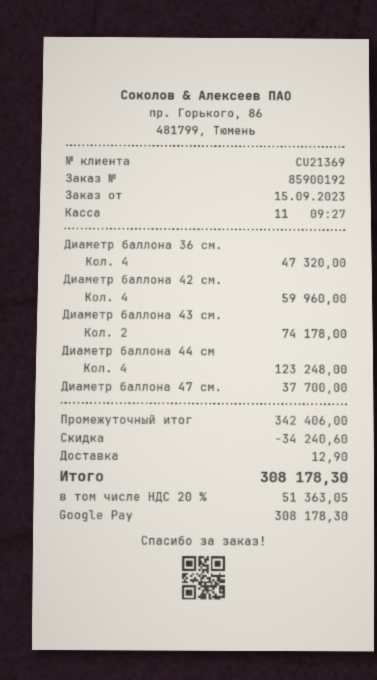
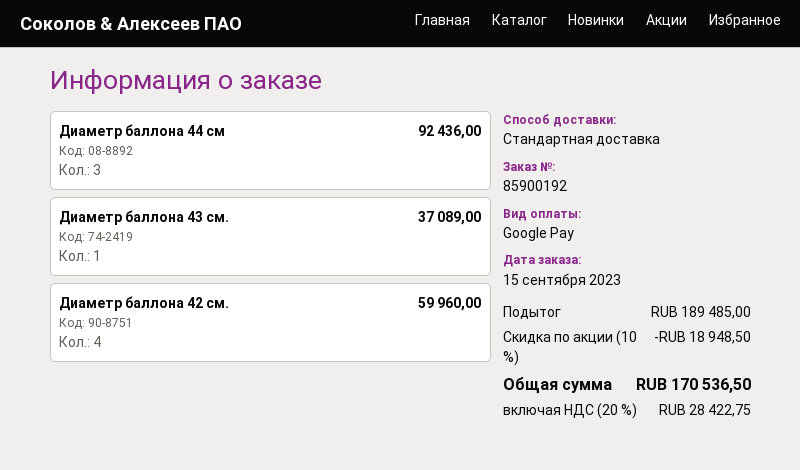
Диаметр баллона 36 см.: 4 for 47320.00 -> none
Диаметр баллона 43 см.: 2 for 74178.00 -> 1 for 37089.00
Диаметр баллона 44 см: 4 for 123248.00 -> 3 for 92436.00
Диаметр баллона 47 см.: 1 for 37700.00 -> none
subtotal: 342406.00 -> 189485.00
discount: 34240.60 -> 18948.50
shipping: 12.90 -> none
tax: 20% = 51363.05 -> 20% = 28422.75
total: 308178.30 -> 170536.50

